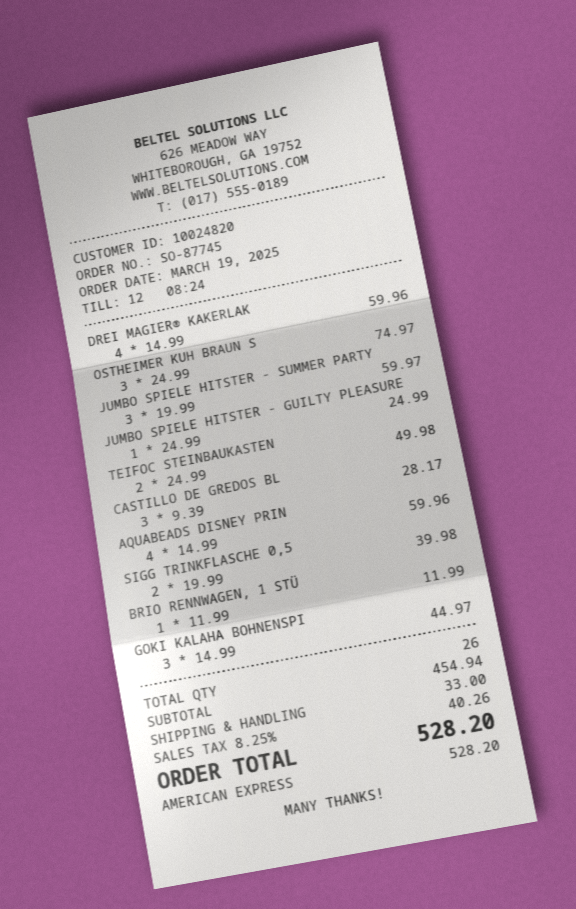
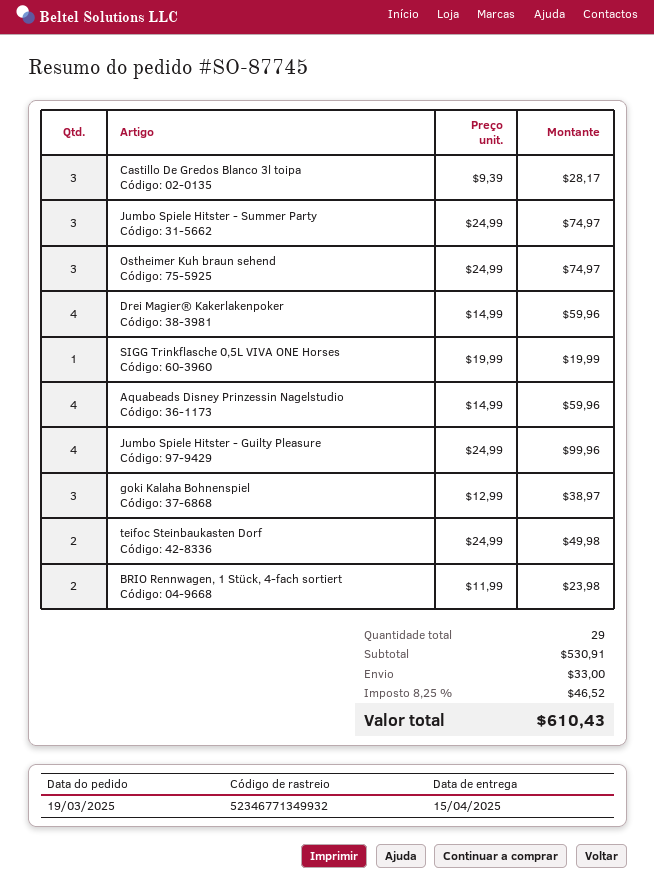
JUMBO SPIELE HITSTER - SUMMER PARTY: 3 x 19.99 = 59.97 -> 3 x 24.99 = 74.97
JUMBO SPIELE HITSTER - GUILTY PLEASURE: 1 x 24.99 = 24.99 -> 4 x 24.99 = 99.96
SIGG TRINKFLASCHE 0,5: 2 x 19.99 = 39.98 -> 1 x 19.99 = 19.99
BRIO RENNWAGEN, 1 STÜ: 1 x 11.99 = 11.99 -> 2 x 11.99 = 23.98
GOKI KALAHA BOHNENSPI: 3 x 14.99 = 44.97 -> 3 x 12.99 = 38.97
total quantity: 26 -> 29
subtotal: 454.94 -> 530.91
tax: 8.25% = 40.26 -> 8.25% = 46.52
total: 528.20 -> 610.43

